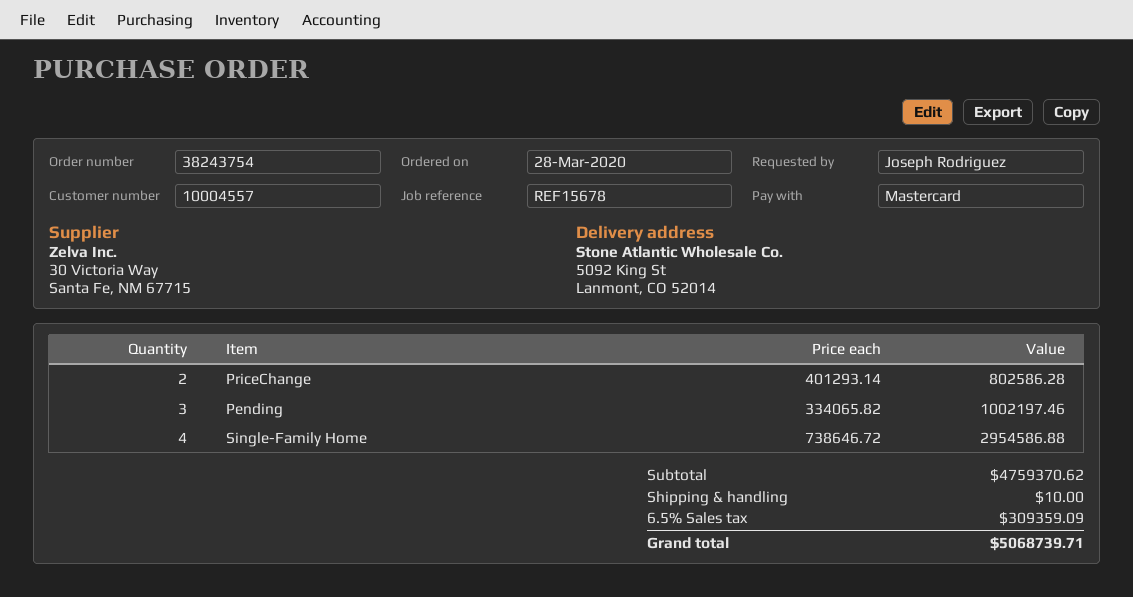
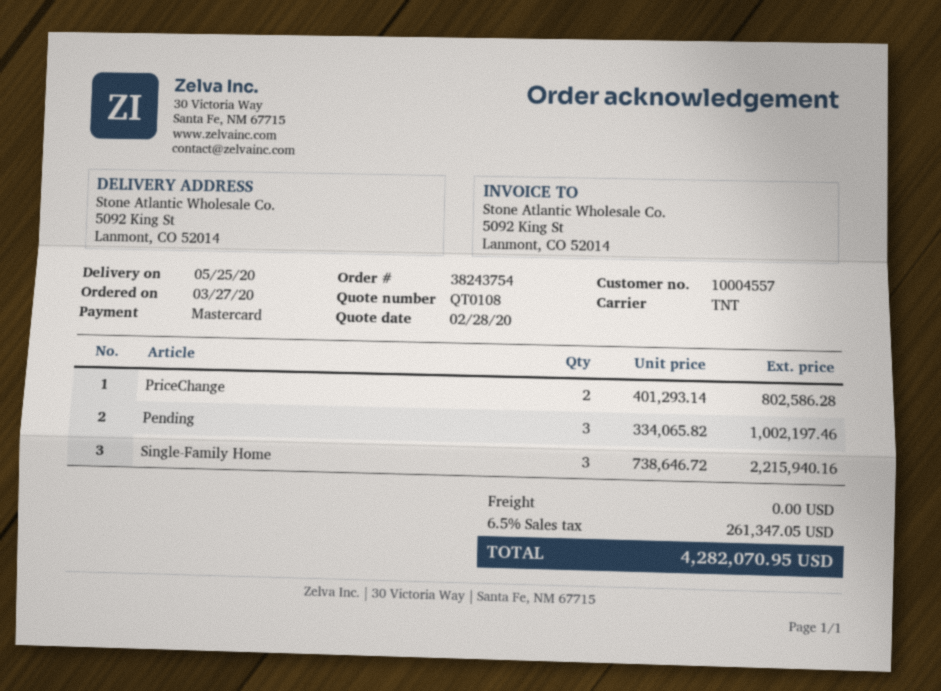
order date: 2020-03-28 -> 2020-03-27
Single-Family Home: 4 x 738646.72 = 2954586.88 -> 3 x 738646.72 = 2215940.16
shipping: 10.00 -> 0.00
tax: 6.5% = 309359.09 -> 6.5% = 261347.05
total: 5068739.71 -> 4282070.95

